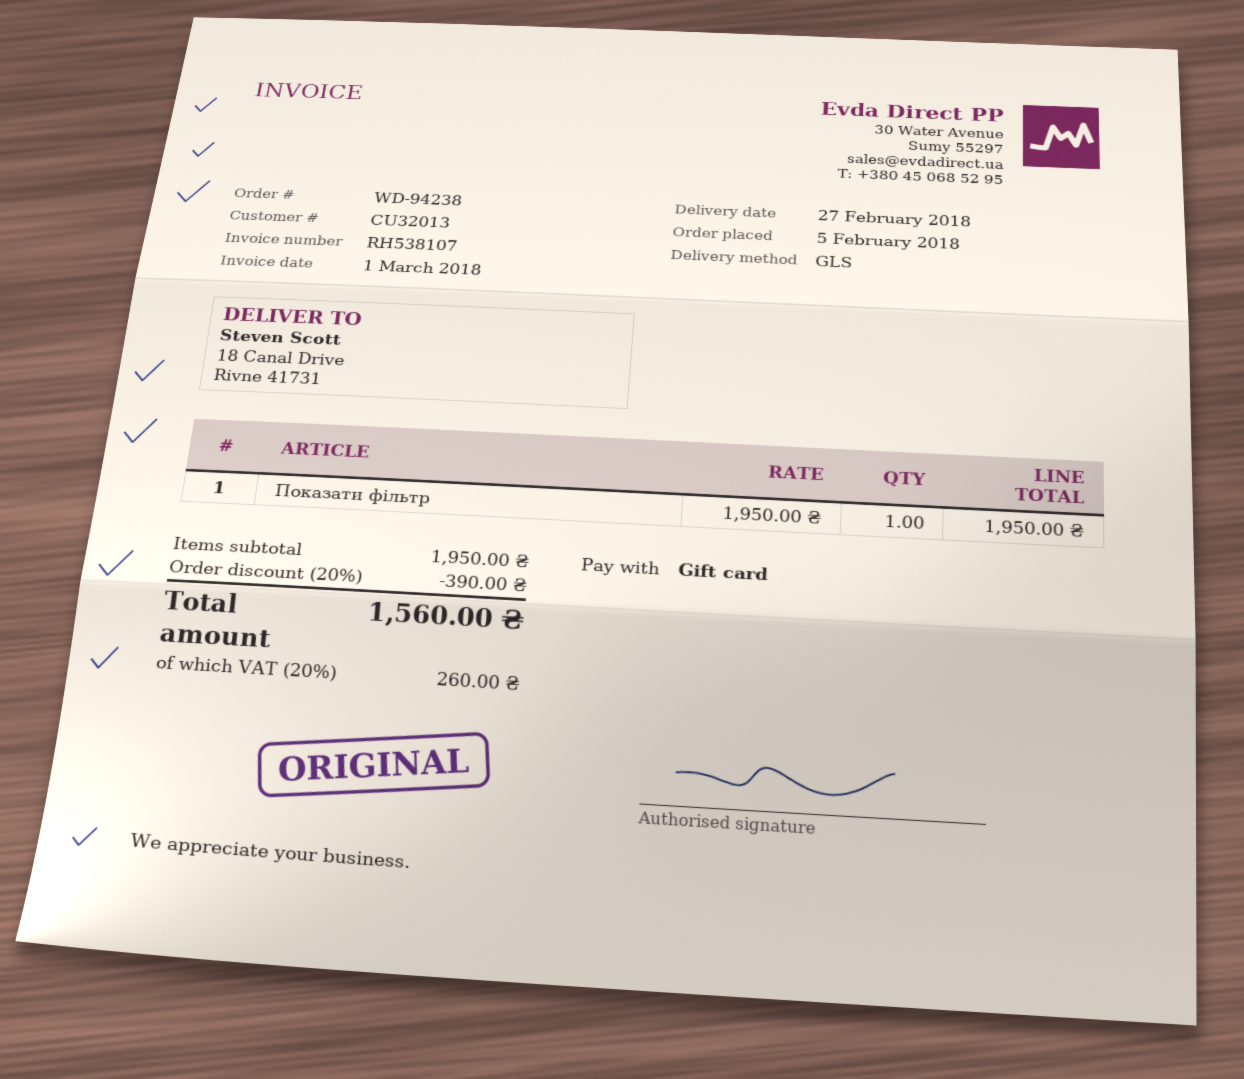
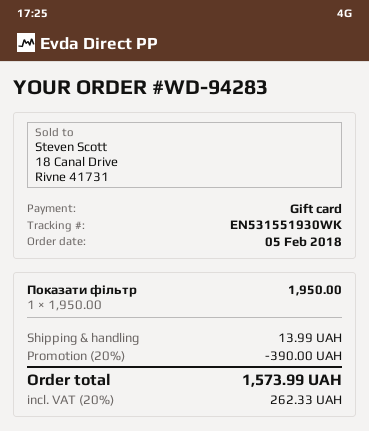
order number: WD-94238 -> WD-94283
shipping: none -> 13.99
tax: 20% = 260.00 -> 20% = 262.33
total: 1560.00 -> 1573.99

